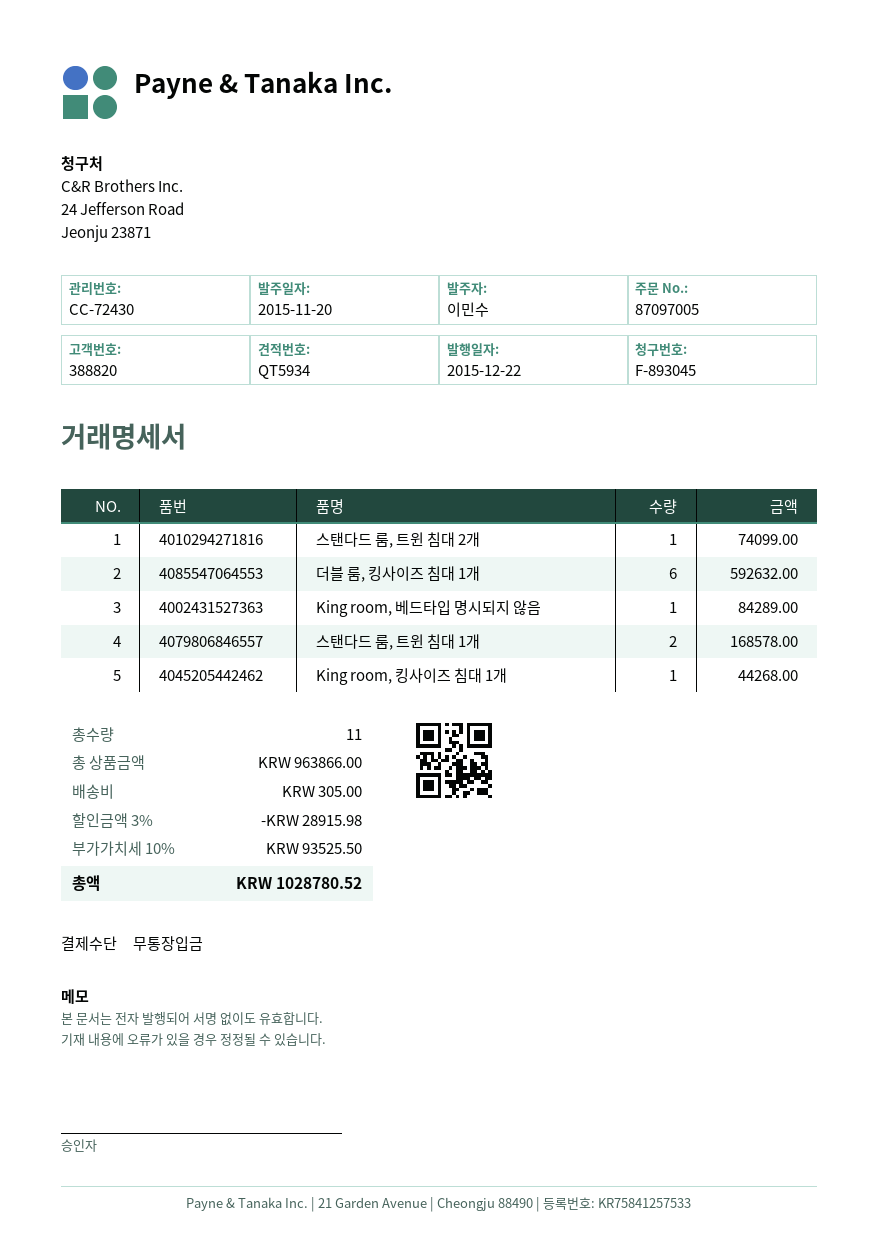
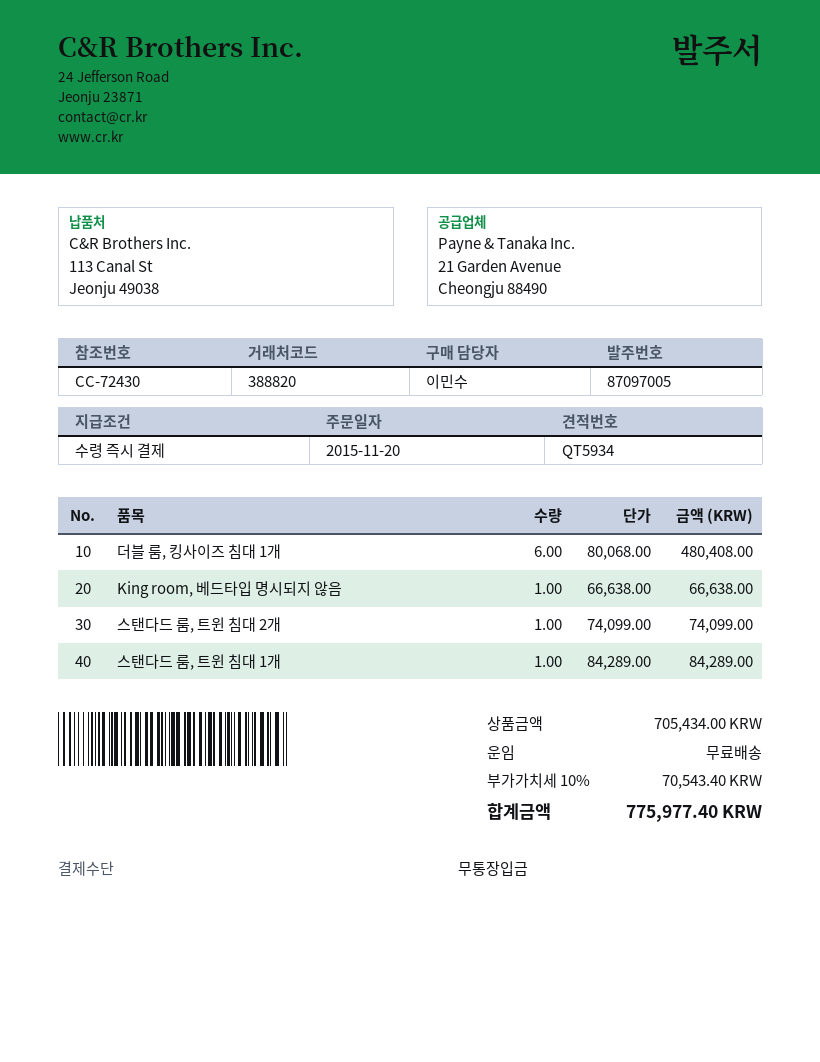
더블 룸, 킹사이즈 침대 1개: 6 for 592632.00 -> 6 for 480408.00
King room, 베드타입 명시되지 않음: 1 for 84289.00 -> 1 for 66638.00
스탠다드 룸, 트윈 침대 1개: 2 for 168578.00 -> 1 for 84289.00
King room, 킹사이즈 침대 1개: 1 for 44268.00 -> none
subtotal: 963866.00 -> 705434.00
discount: 3% = 28915.98 -> none
shipping: 305.00 -> 0.00
tax: 10% = 93525.50 -> 10% = 70543.40
total: 1028780.52 -> 775977.40

